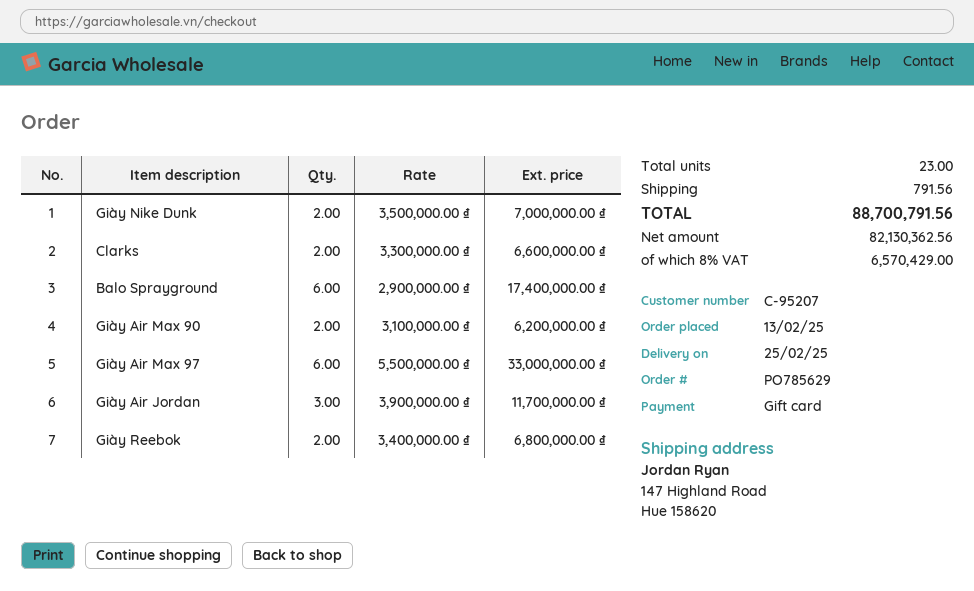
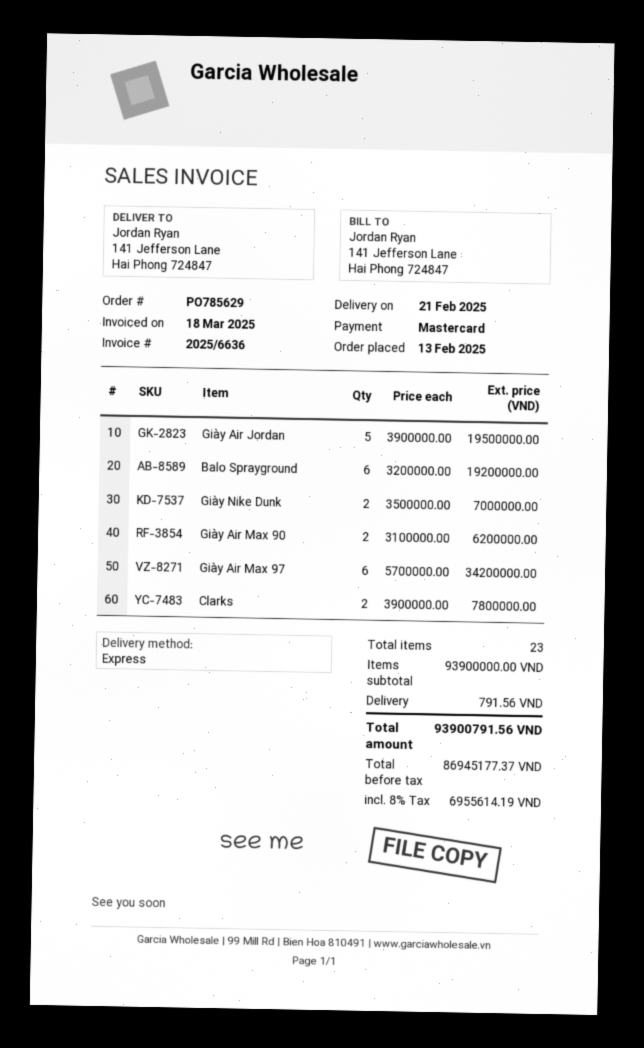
delivery date: 2025-02-25 -> 2025-02-21
payment method: gift card -> Mastercard
ship to: 147 Highland Road, Hue 158620 -> 141 Jefferson Lane, Hai Phong 724847
Clarks: 2 x 3300000.00 = 6600000.00 -> 2 x 3900000.00 = 7800000.00
Balo Sprayground: 6 x 2900000.00 = 17400000.00 -> 6 x 3200000.00 = 19200000.00
Giày Air Max 97: 6 x 5500000.00 = 33000000.00 -> 6 x 5700000.00 = 34200000.00
Giày Air Jordan: 3 x 3900000.00 = 11700000.00 -> 5 x 3900000.00 = 19500000.00
Giày Reebok: 2 x 3400000.00 = 6800000.00 -> none
net: 82130362.56 -> 86945177.37
tax: 8% = 6570429.00 -> 8% = 6955614.19
total: 88700791.56 -> 93900791.56

